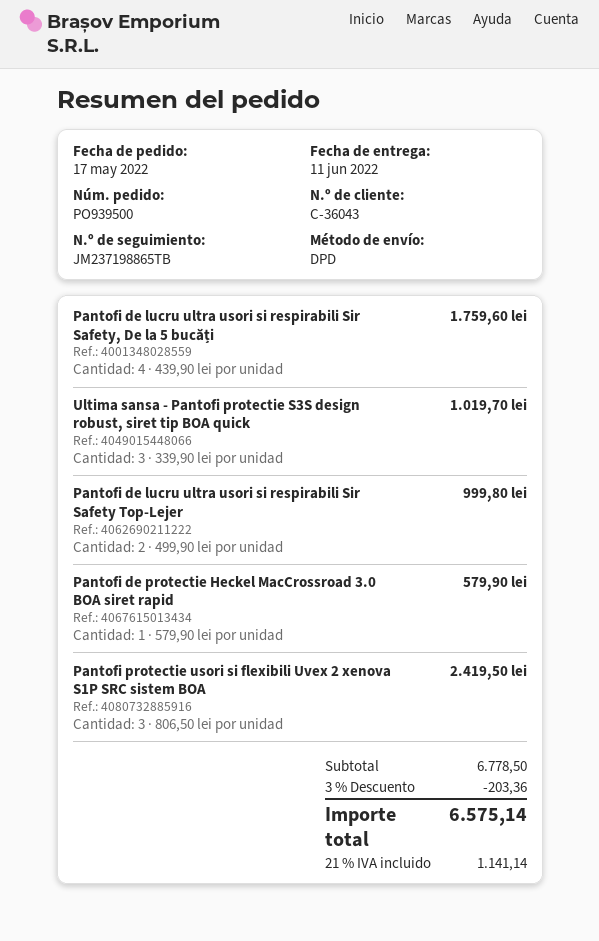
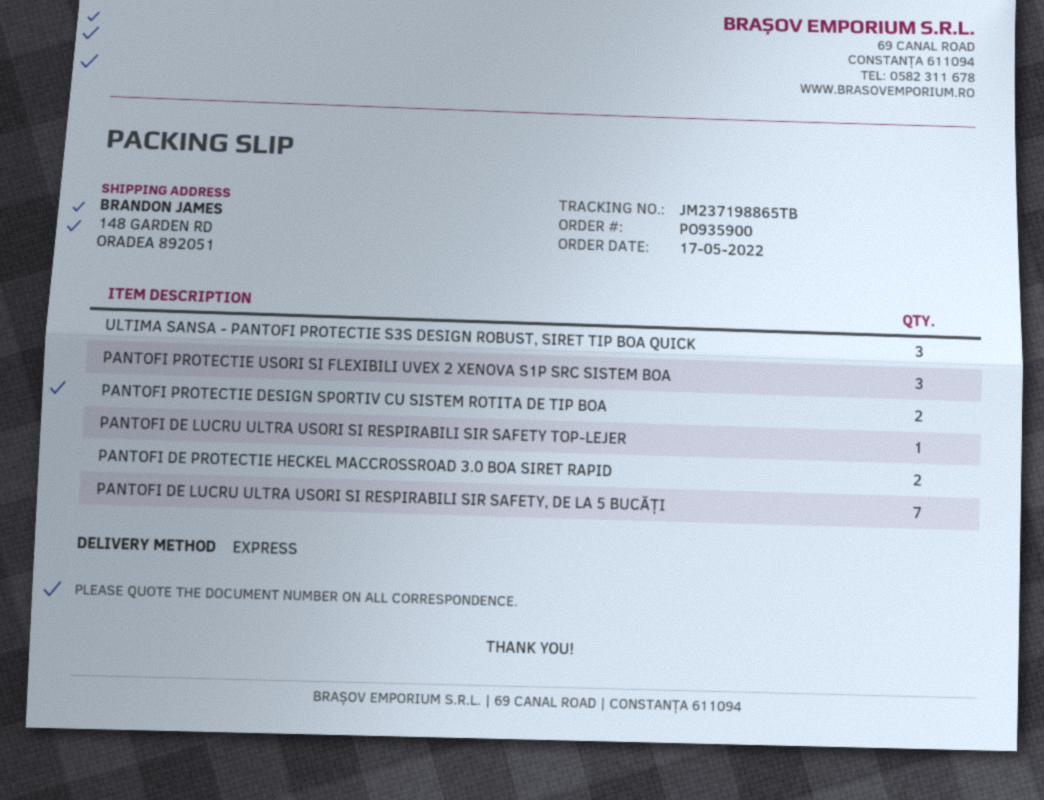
order number: PO939500 -> PO935900
shipping method: DPD -> express
Pantofi de lucru ultra usori si respirabili Sir Safety, De la 5 bucăți: 4 -> 7
Pantofi de lucru ultra usori si respirabili Sir Safety Top-Lejer: 2 -> 1
Pantofi de protectie Heckel MacCrossroad 3.0 BOA siret rapid: 1 -> 2
PANTOFI PROTECTIE DESIGN SPORTIV CU SISTEM ROTITA DE TIP BOA: none -> 2

